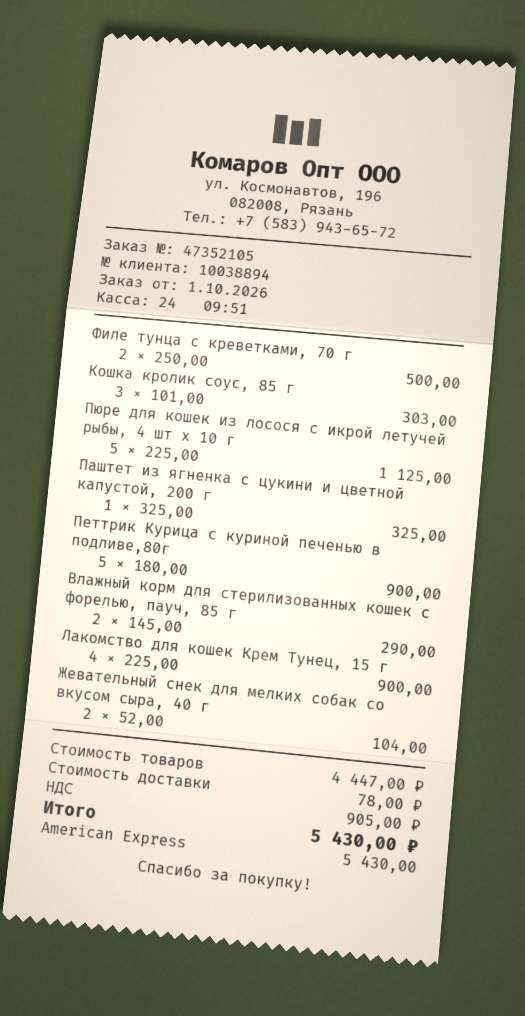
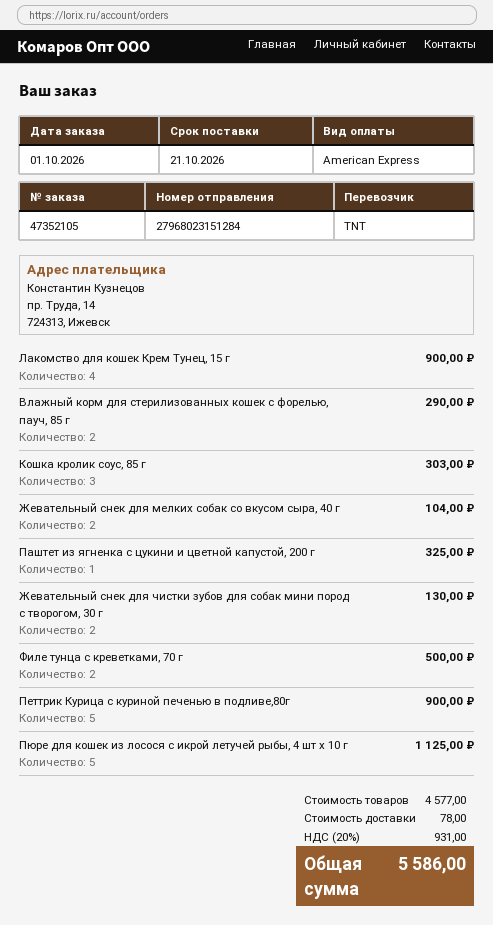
Жевательный снек для чистки зубов для собак мини пород с творогом, 30 г: none -> 2 for 130.00
subtotal: 4447.00 -> 4577.00
tax: 905.00 -> 931.00
total: 5430.00 -> 5586.00

